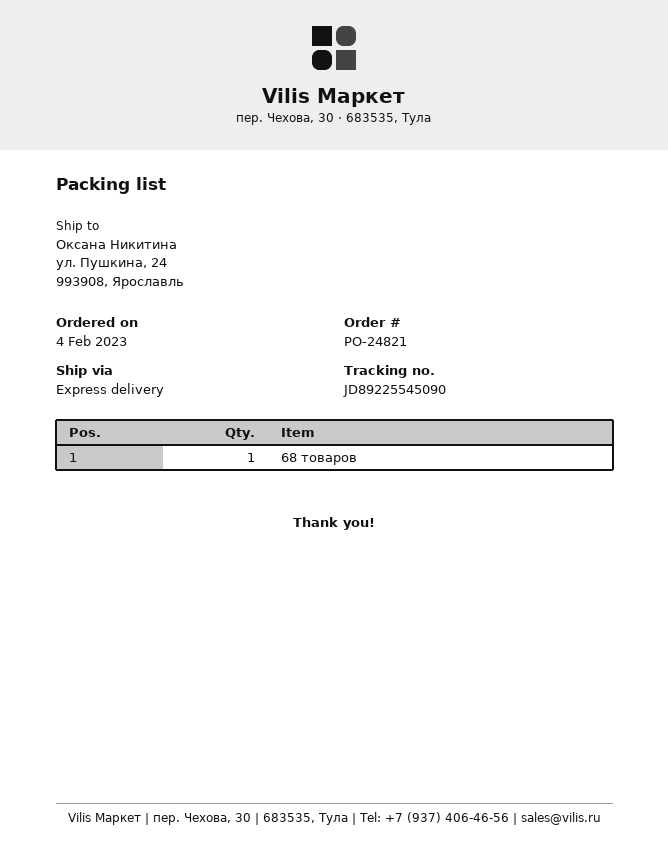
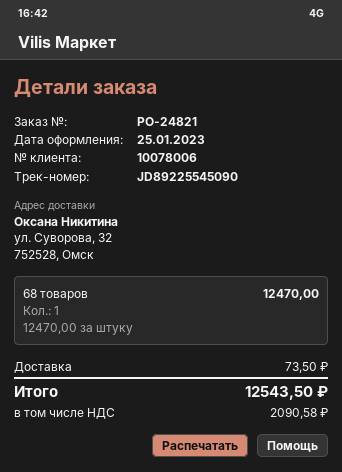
order date: 2023-02-04 -> 2023-01-25
ship to: ул. Пушкина, 24, 993908, Ярославль -> ул. Суворова, 32, 752528, Омск

